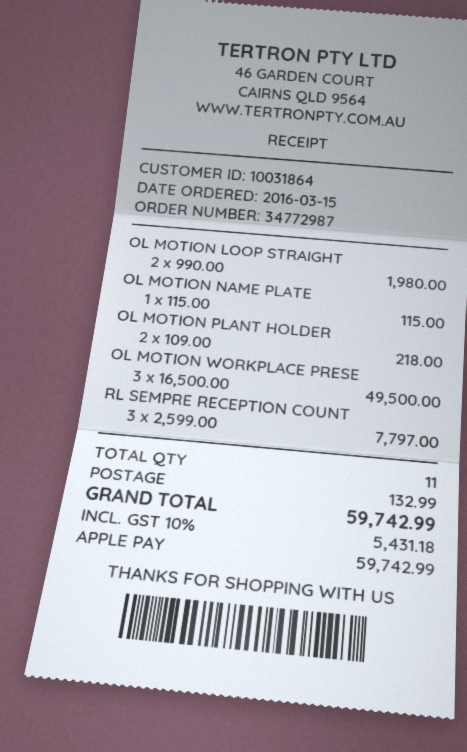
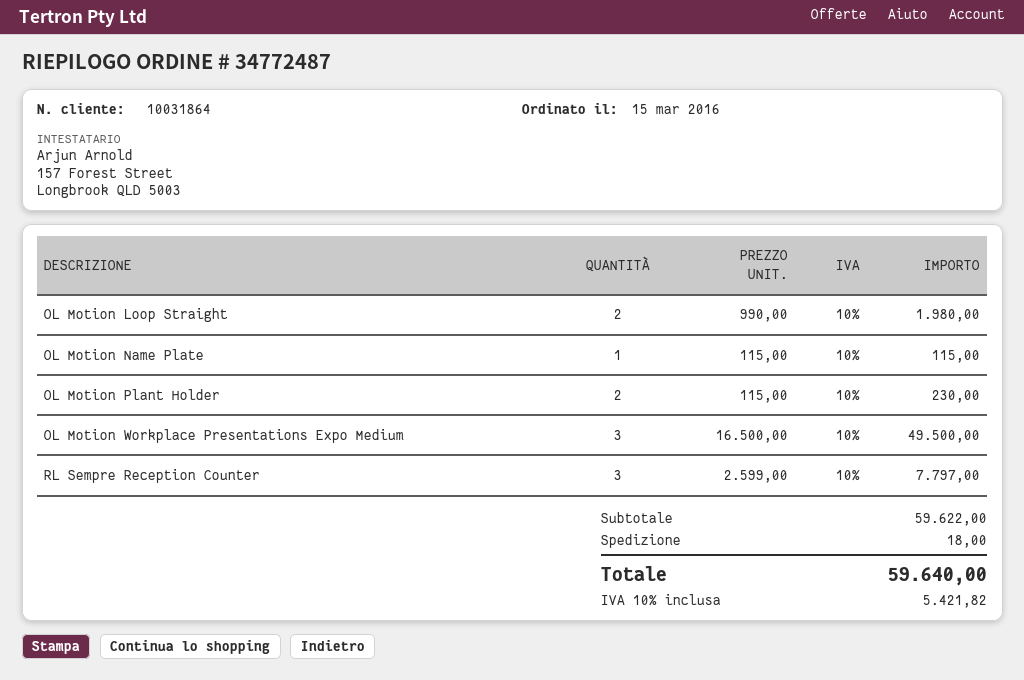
order number: 34772987 -> 34772487
OL MOTION PLANT HOLDER: 2 x 109.00 = 218.00 -> 2 x 115.00 = 230.00
shipping: 132.99 -> 18.00
tax: 10% = 5431.18 -> 10% = 5421.82
total: 59742.99 -> 59640.00

